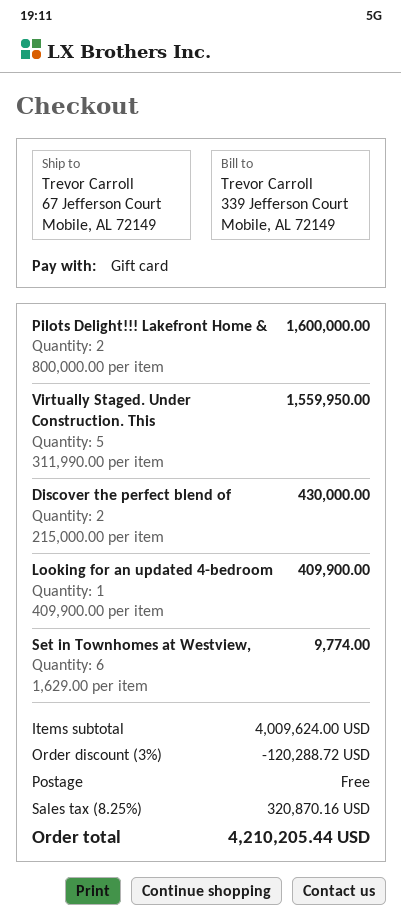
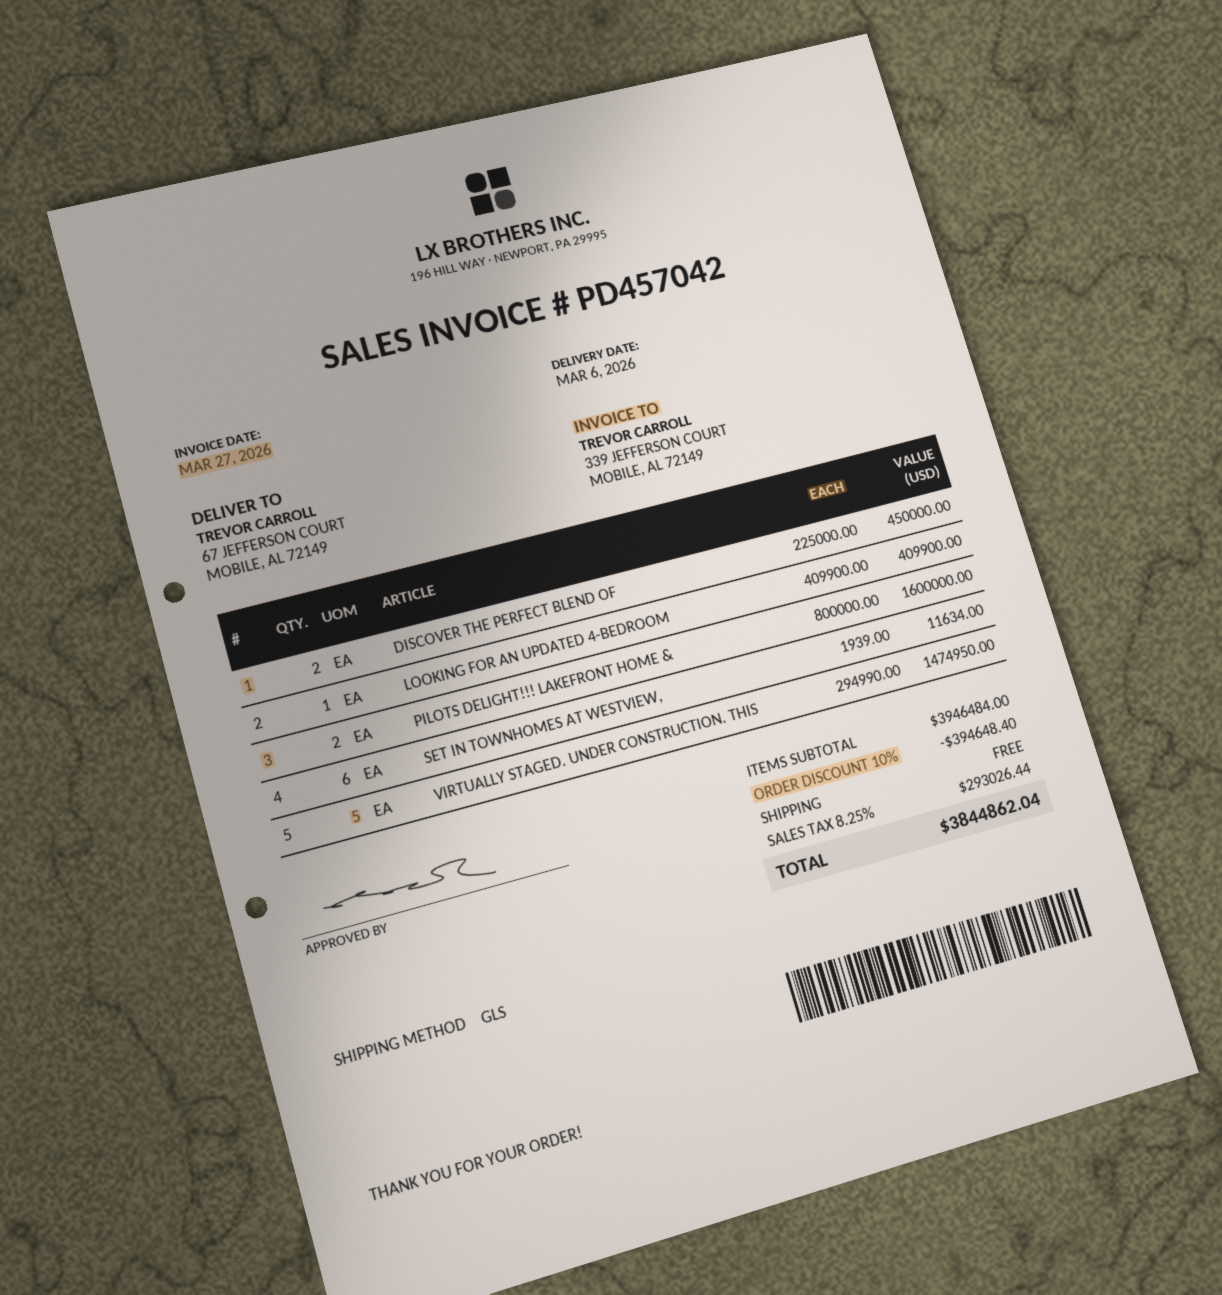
Virtually Staged. Under Construction. This: 5 x 311990.00 = 1559950.00 -> 5 x 294990.00 = 1474950.00
Discover the perfect blend of: 2 x 215000.00 = 430000.00 -> 2 x 225000.00 = 450000.00
Set in Townhomes at Westview,: 6 x 1629.00 = 9774.00 -> 6 x 1939.00 = 11634.00
subtotal: 4009624.00 -> 3946484.00
discount: 3% = 120288.72 -> 10% = 394648.40
tax: 8.25% = 320870.16 -> 8.25% = 293026.44
total: 4210205.44 -> 3844862.04

